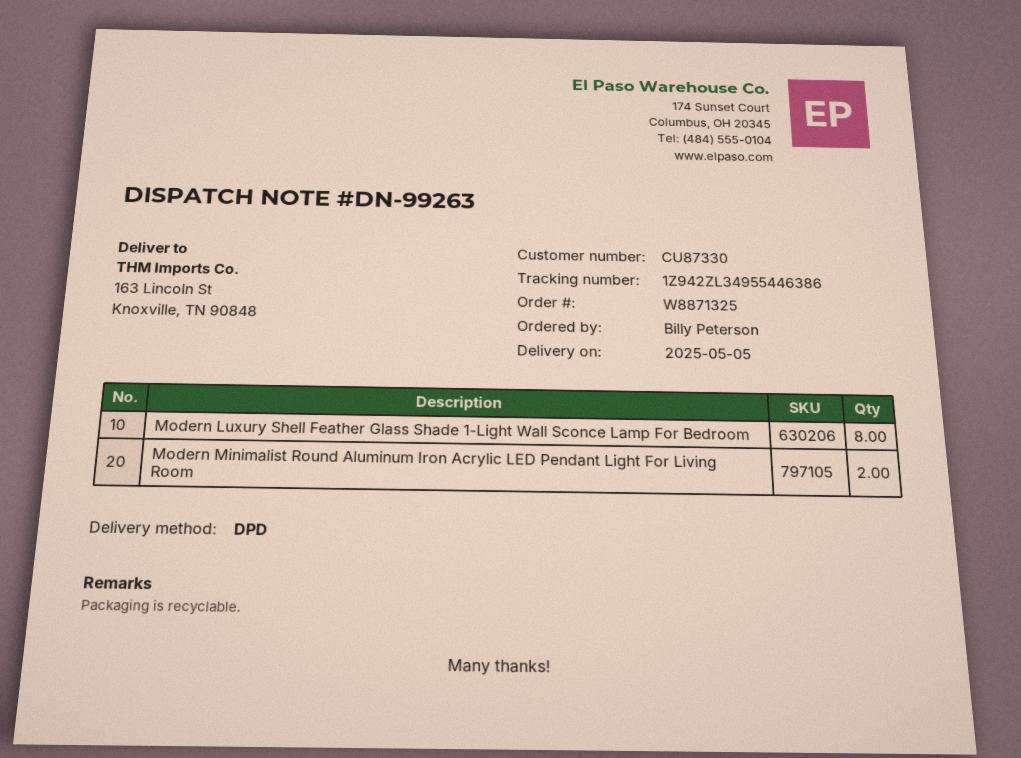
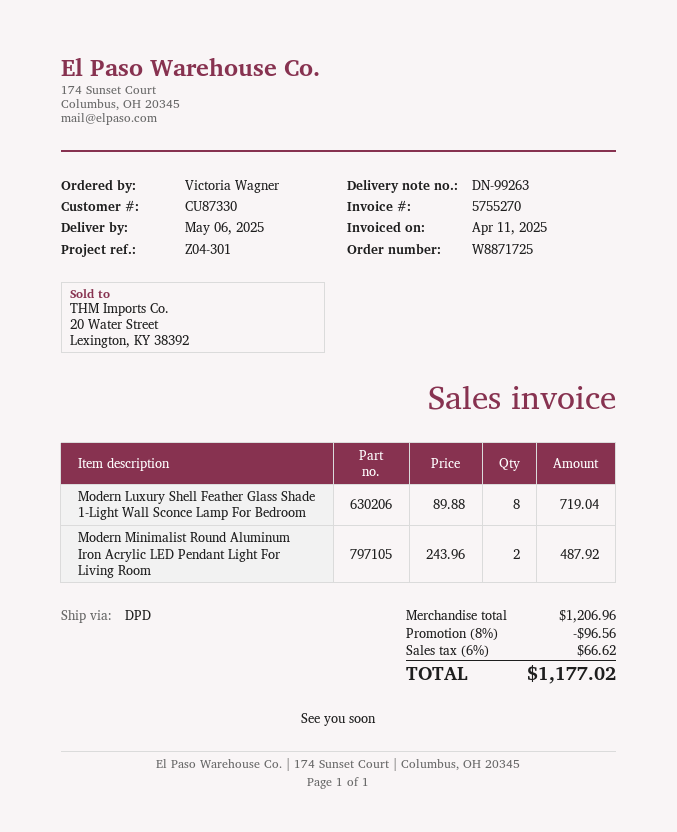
order number: W8871325 -> W8871725
delivery date: 2025-05-05 -> 2025-05-06
ordered by: Billy Peterson -> Victoria Wagner

